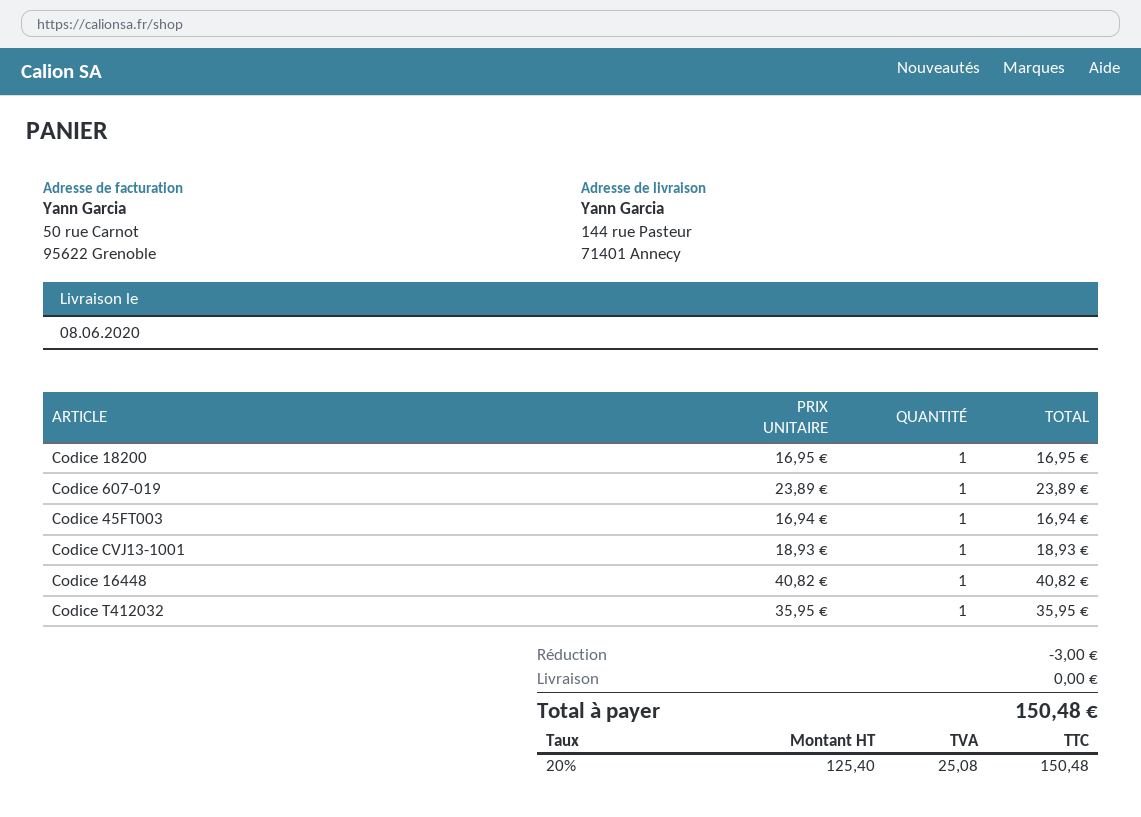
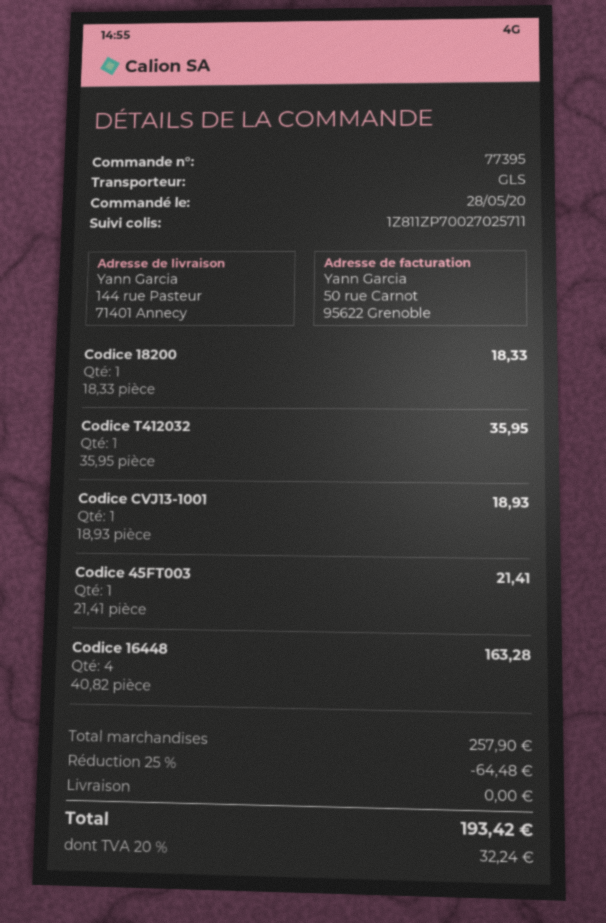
Codice 18200: 1 x 16.95 = 16.95 -> 1 x 18.33 = 18.33
Codice 607-019: 1 x 23.89 = 23.89 -> none
Codice 45FT003: 1 x 16.94 = 16.94 -> 1 x 21.41 = 21.41
Codice 16448: 1 x 40.82 = 40.82 -> 4 x 40.82 = 163.28
discount: 3.00 -> 64.48
tax: 20% = 25.08 -> 20% = 32.24
total: 150.48 -> 193.42

